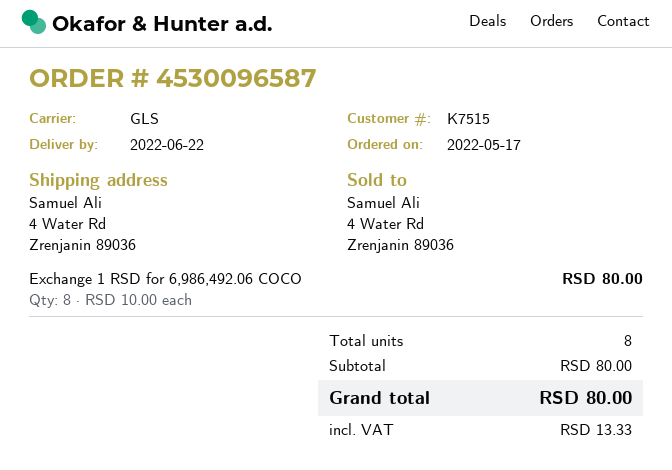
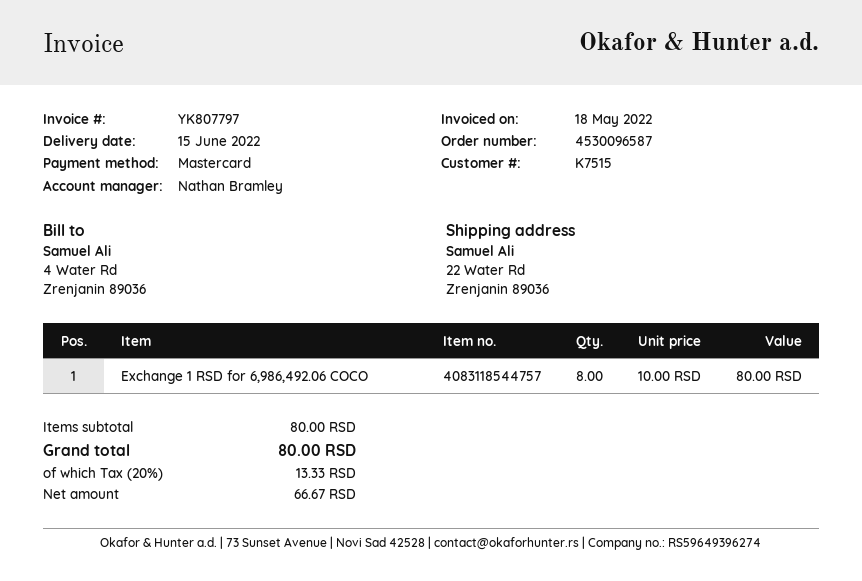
delivery date: 2022-06-22 -> 2022-06-15
ship to: 4 Water Rd, Zrenjanin 89036 -> 22 Water Rd, Zrenjanin 89036

